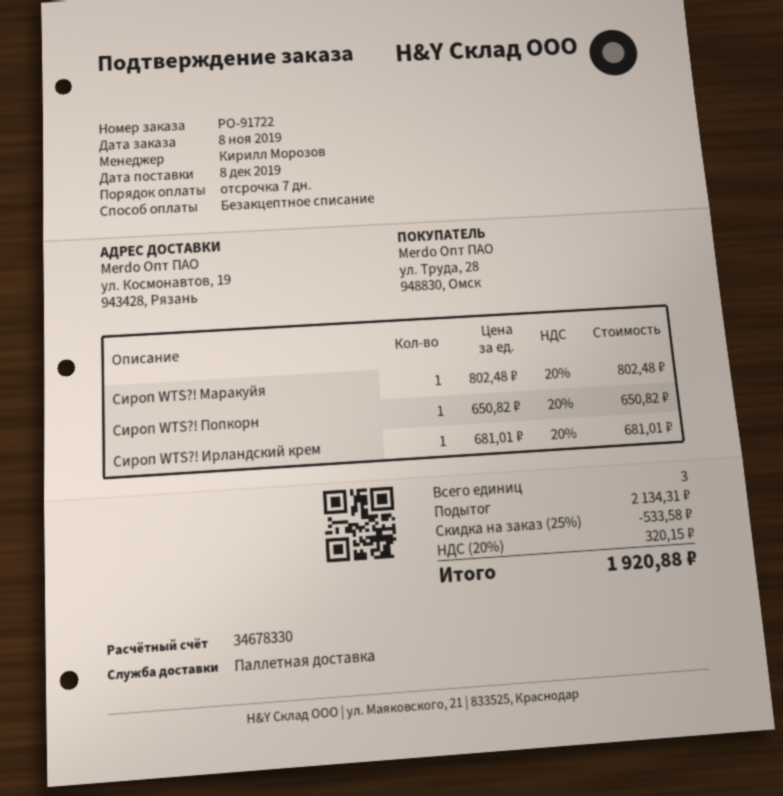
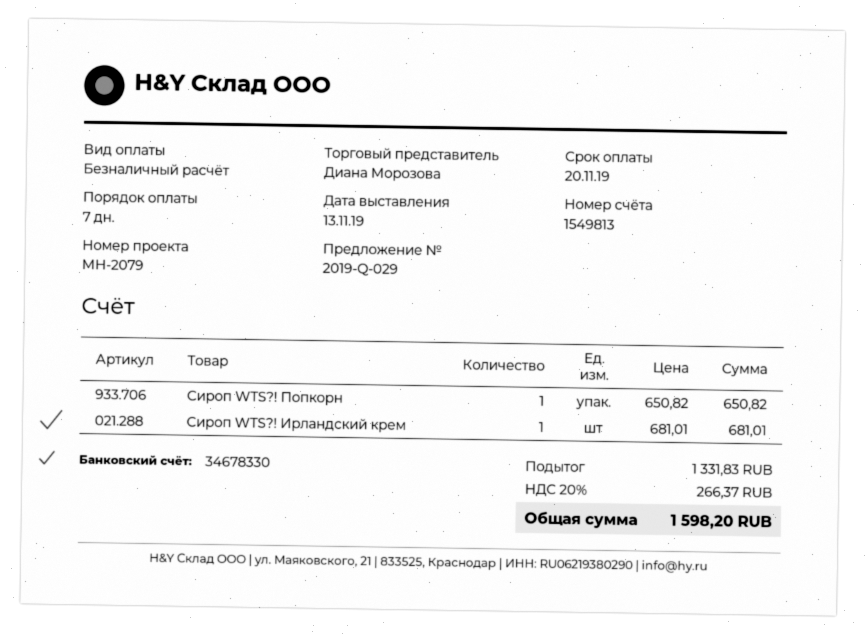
sales rep: Кирилл Морозов -> Диана Морозова
payment method: direct debit -> bank transfer
Сироп WTS?! Маракуйя: 1 x 802.48 = 802.48 -> none
subtotal: 2134.31 -> 1331.83
discount: 25% = 533.58 -> none
tax: 20% = 320.15 -> 20% = 266.37
total: 1920.88 -> 1598.20

